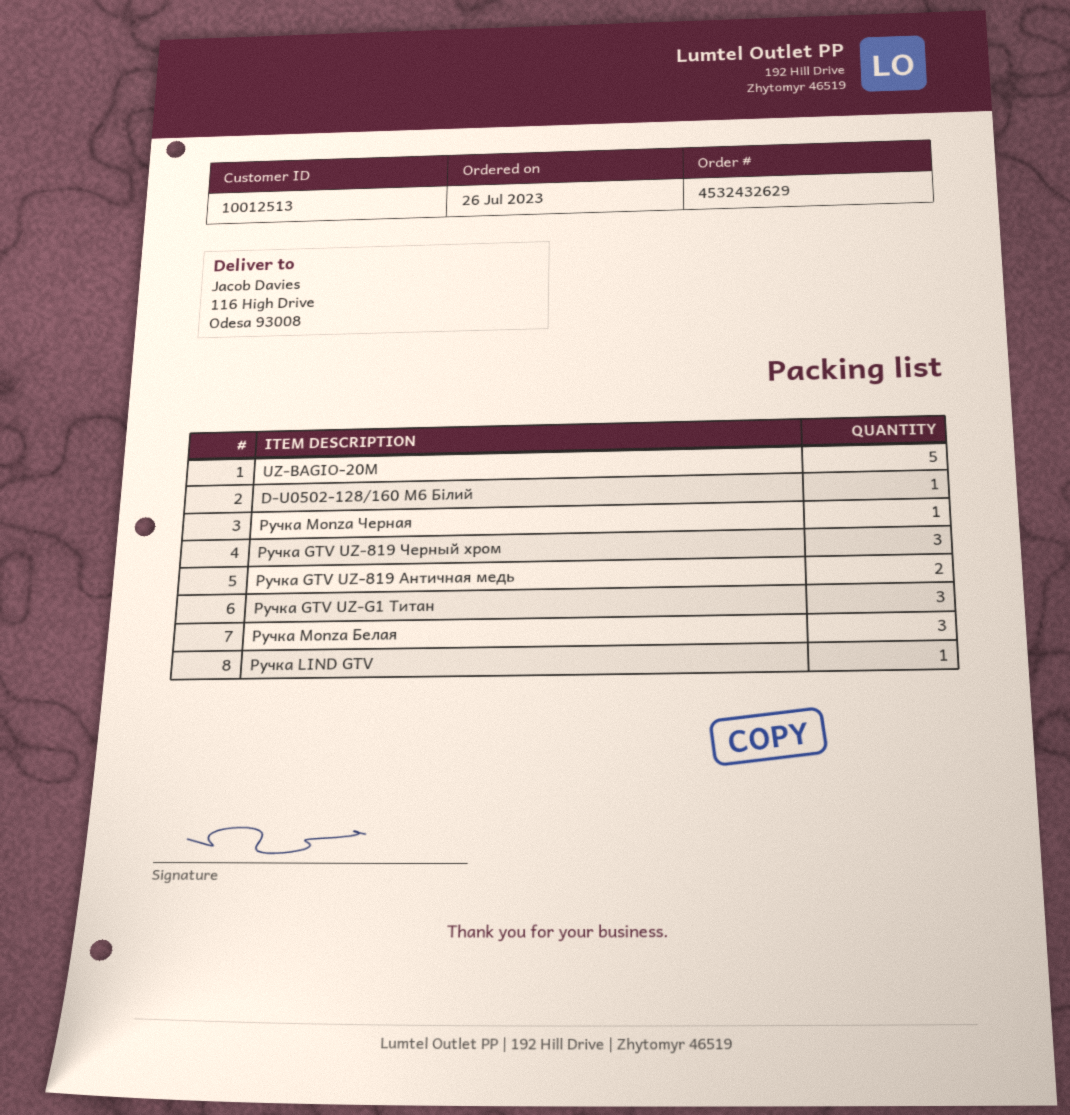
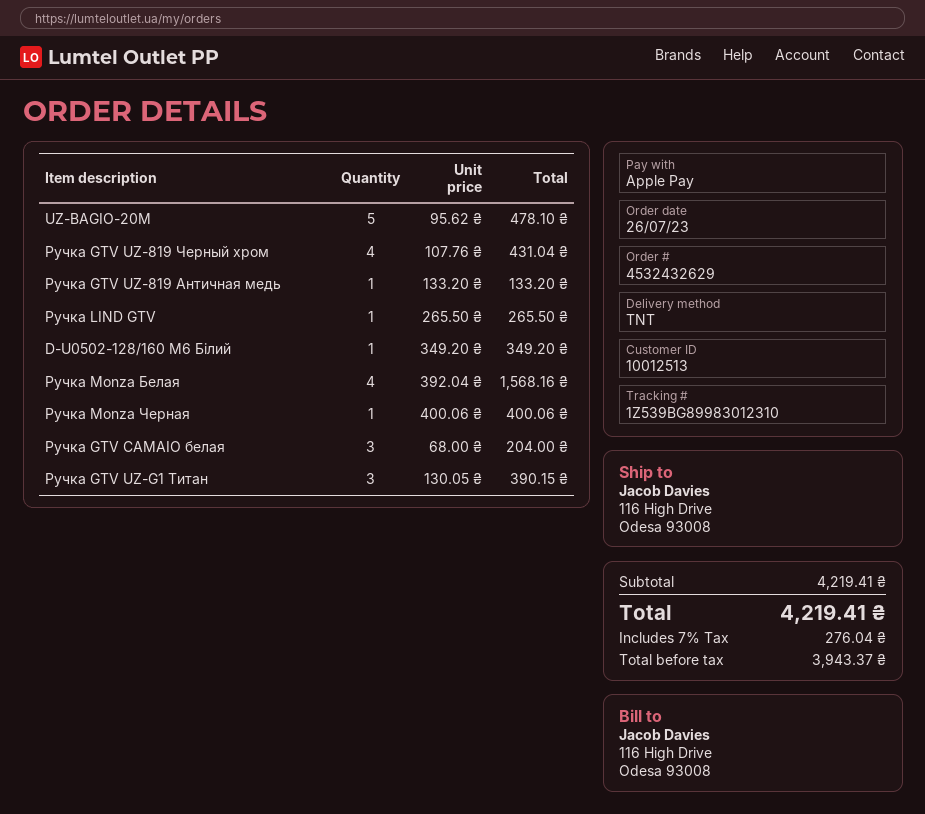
Ручка GTV UZ-819 Черный хром: 3 -> 4
Ручка GTV UZ-819 Античная медь: 2 -> 1
Ручка Monza Белая: 3 -> 4
Ручка GTV CAMAIO белая: none -> 3

